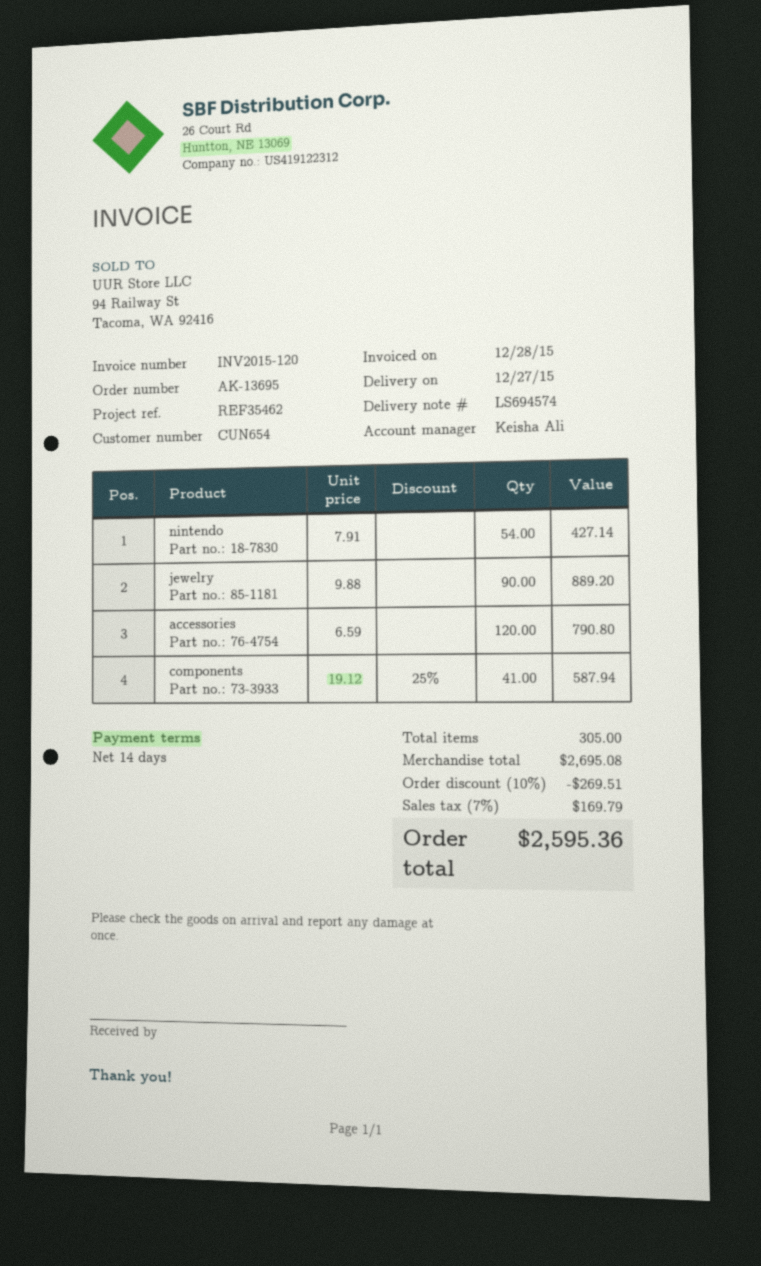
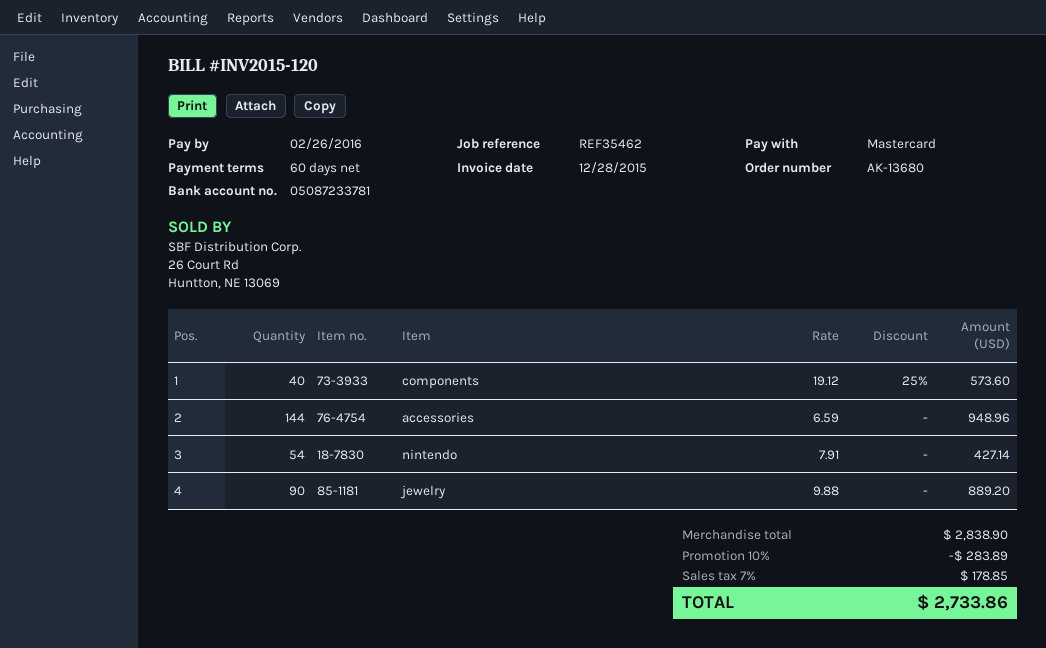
order number: AK-13695 -> AK-13680
payment terms: 14 days -> 60 days
accessories: 120 x 6.59 = 790.80 -> 144 x 6.59 = 948.96
components: 41 x 19.12 - 25% = 587.94 -> 40 x 19.12 - 25% = 573.60
subtotal: 2695.08 -> 2838.90
discount: 10% = 269.51 -> 10% = 283.89
tax: 7% = 169.79 -> 7% = 178.85
total: 2595.36 -> 2733.86

